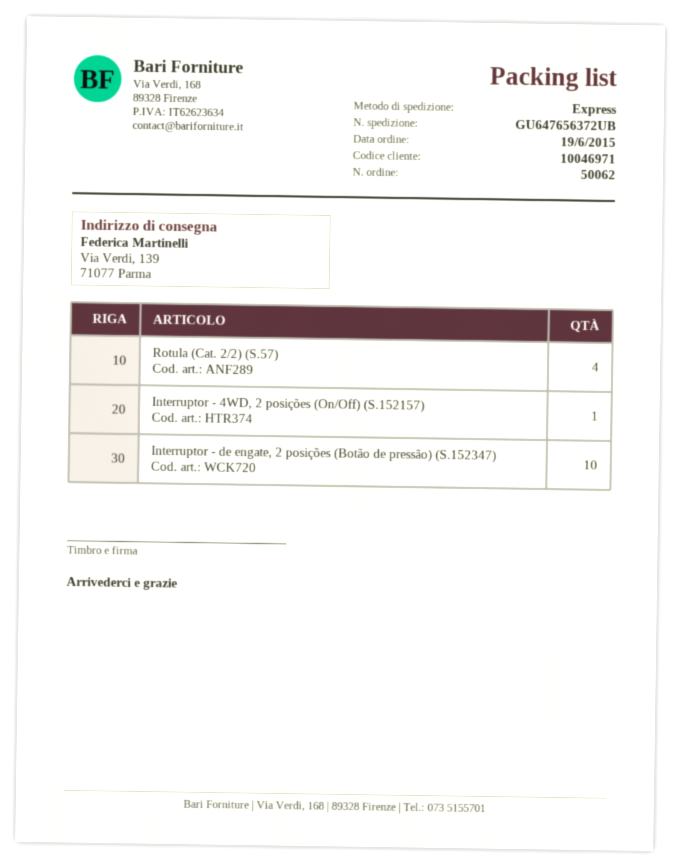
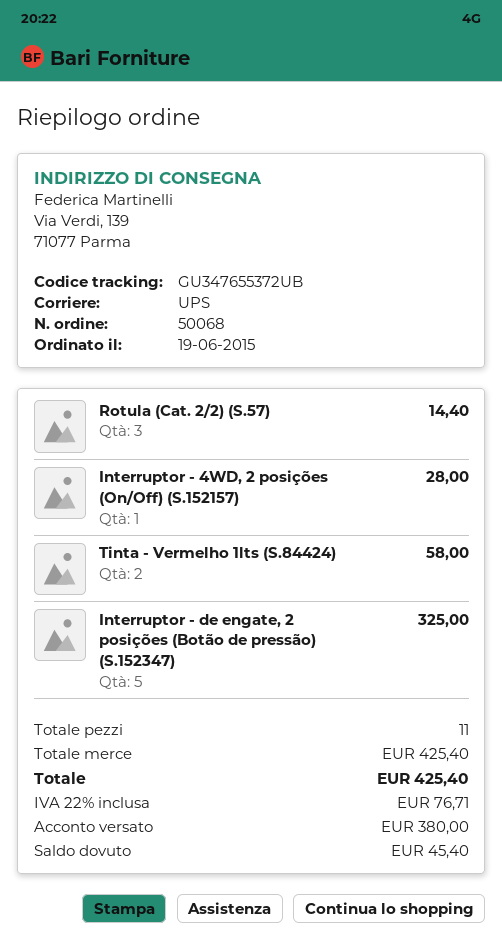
order number: 50062 -> 50068
shipping method: express -> UPS
tracking number: GU647656372UB -> GU347655372UB
Rotula (Cat. 2/2) (S.57): 4 -> 3
Interruptor - de engate, 2 posições (Botão de pressão) (S.152347): 10 -> 5
Tinta - Vermelho 1lts (S.84424): none -> 2

